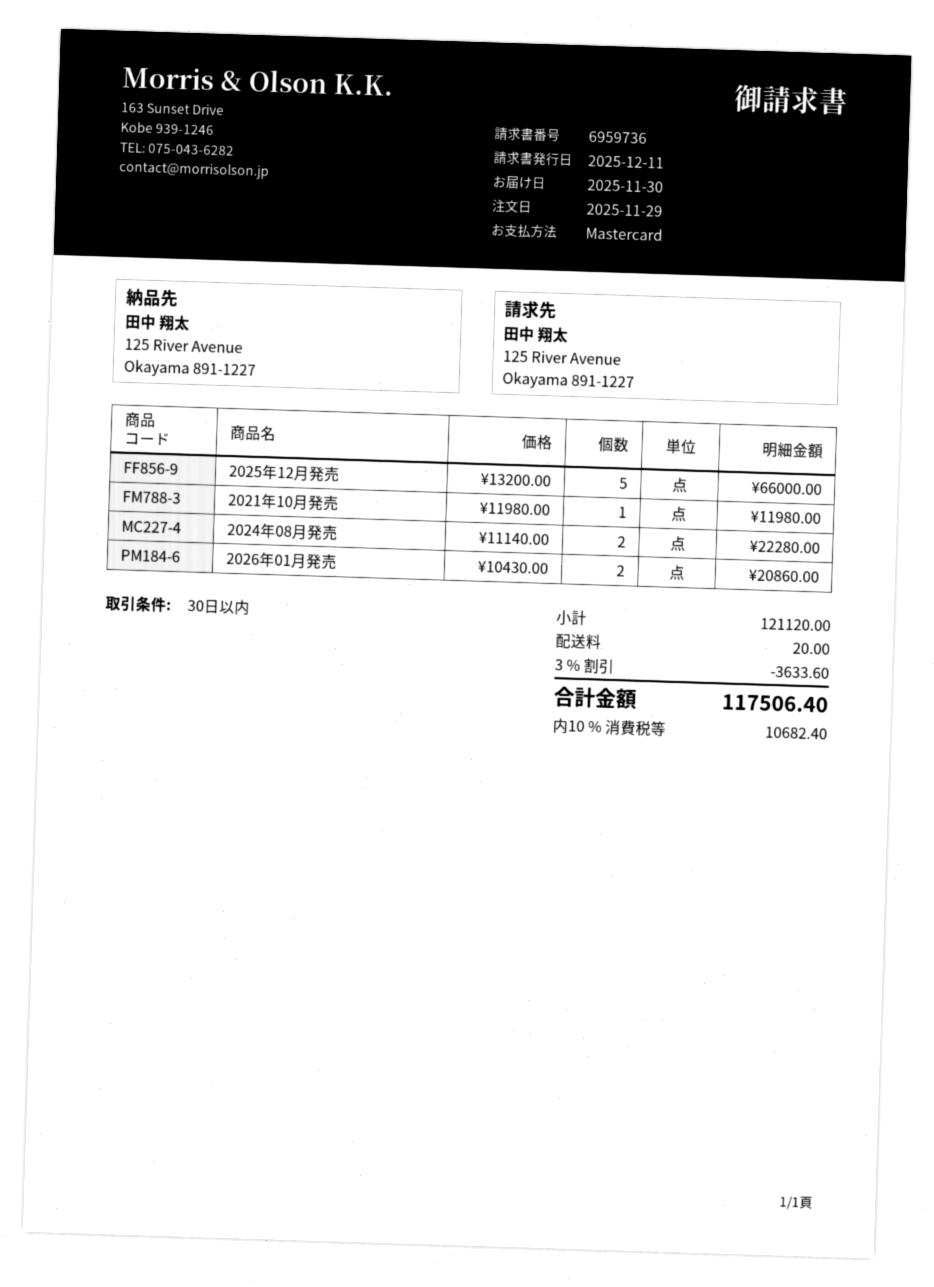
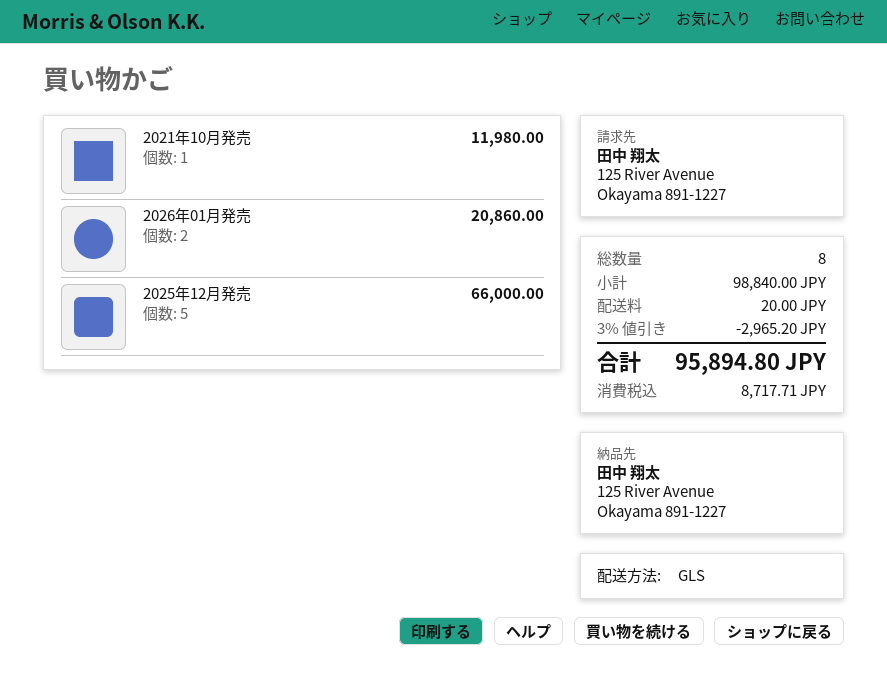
2024年08月発売: 2 for 22280.00 -> none
subtotal: 121120.00 -> 98840.00
discount: 3% = 3633.60 -> 3% = 2965.20
tax: 10682.40 -> 8717.71
total: 117506.40 -> 95894.80

